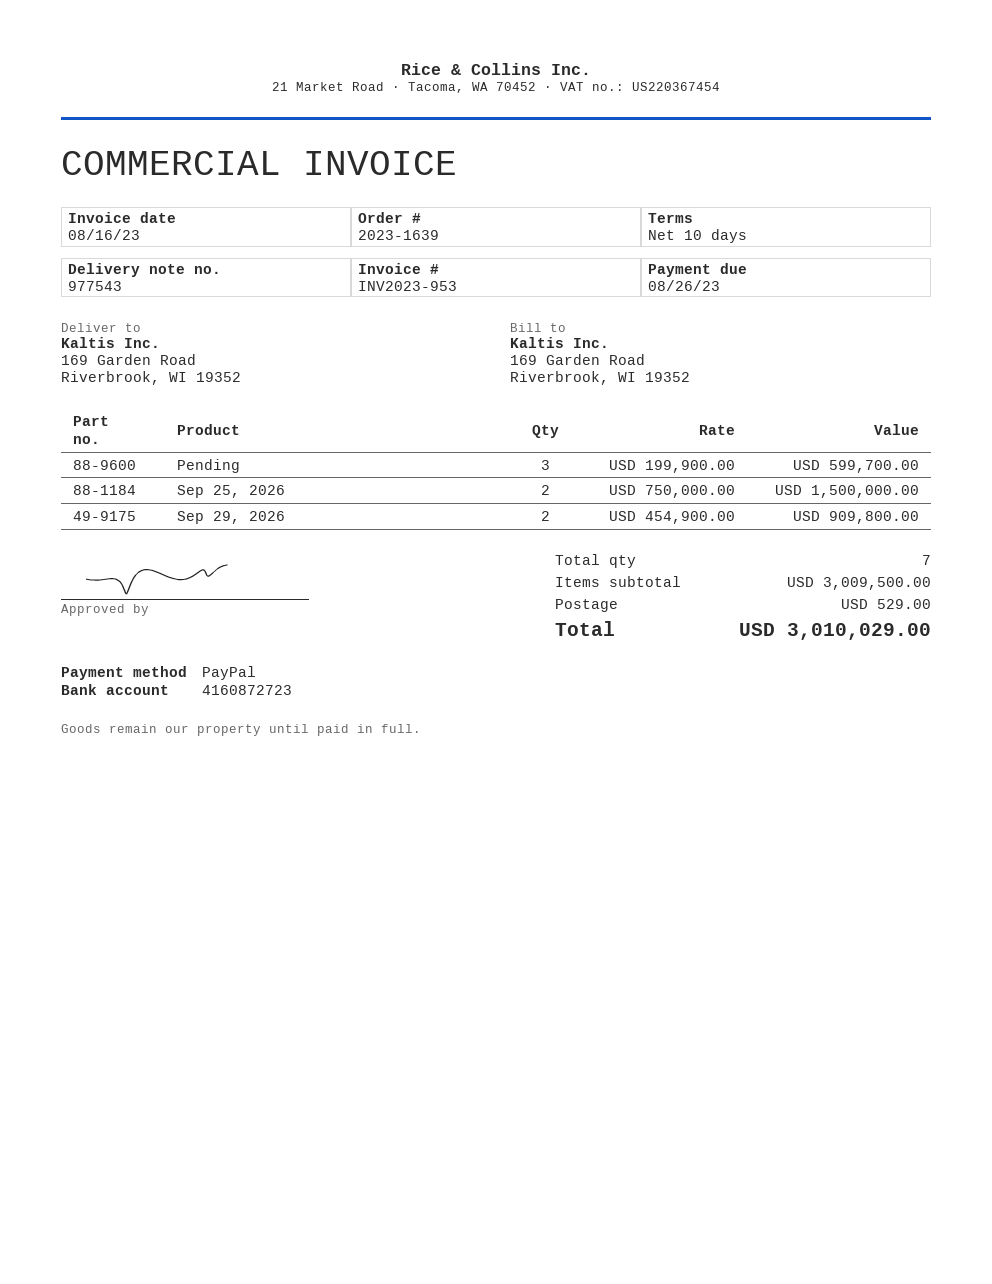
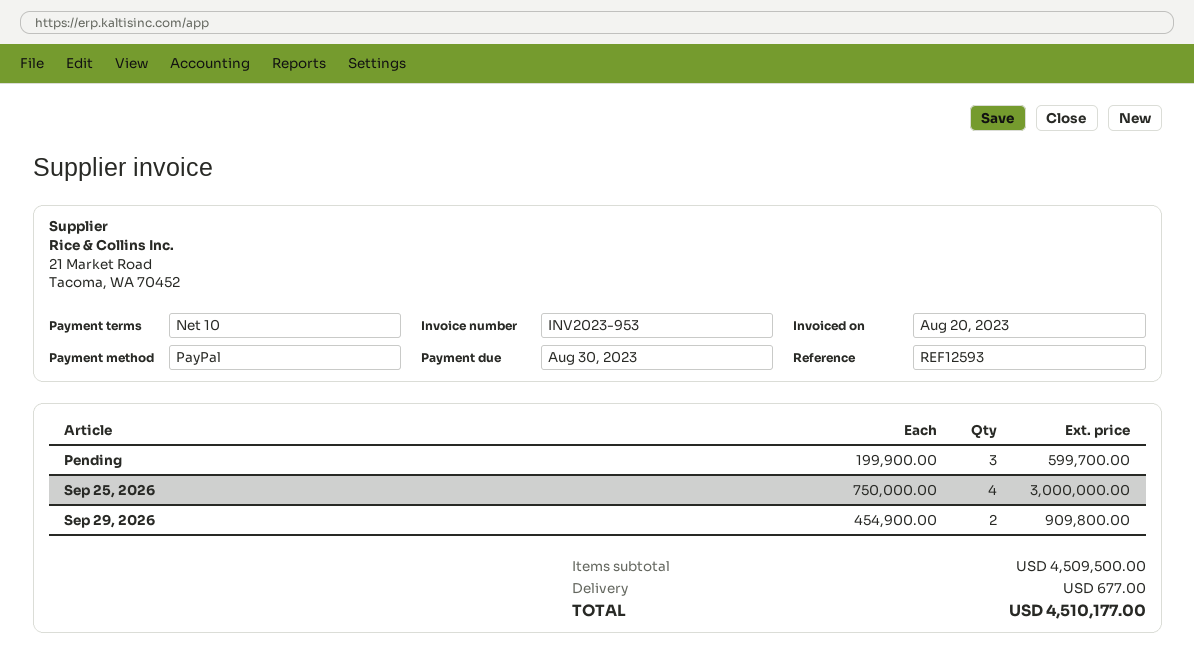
invoice date: 2023-08-16 -> 2023-08-20
due date: 2023-08-26 -> 2023-08-30
Sep 25, 2026: 2 x 750000.00 = 1500000.00 -> 4 x 750000.00 = 3000000.00
subtotal: 3009500.00 -> 4509500.00
shipping: 529.00 -> 677.00
total: 3010029.00 -> 4510177.00

